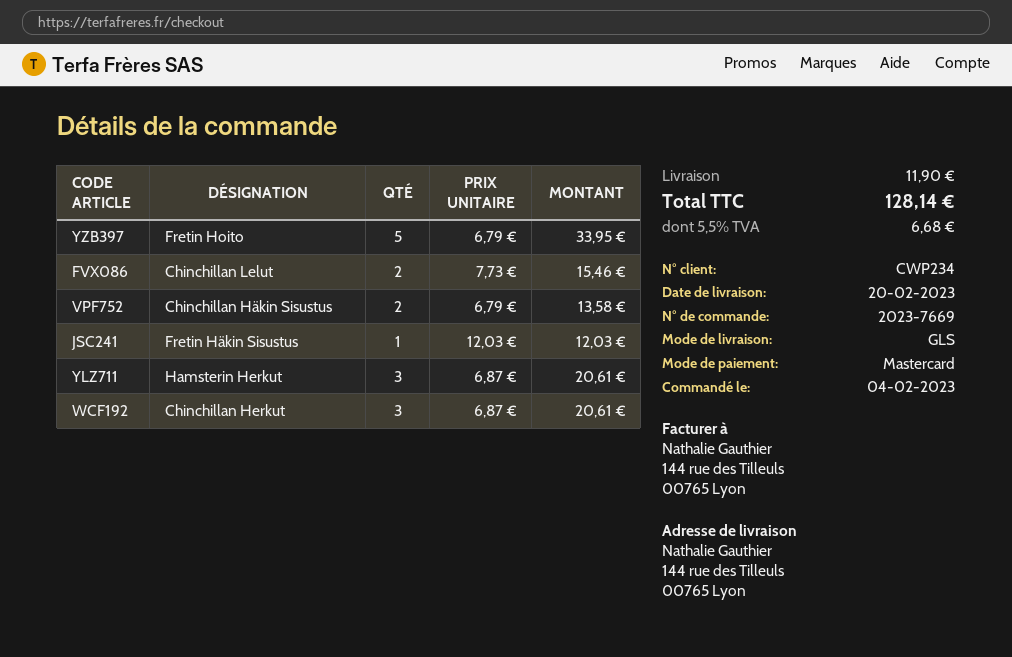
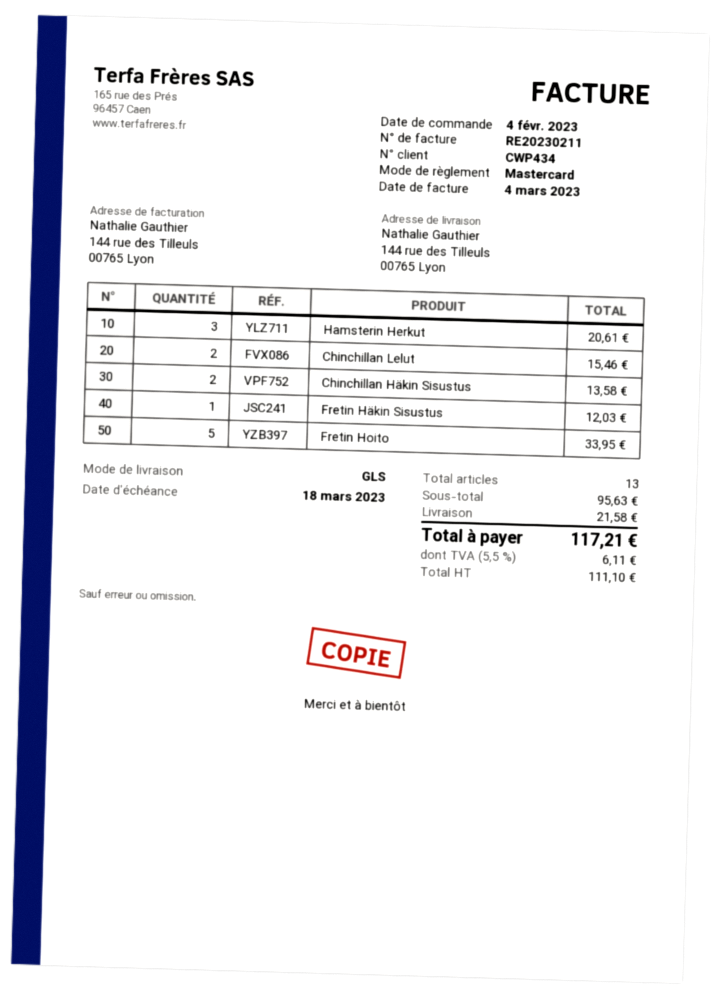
customer number: CWP234 -> CWP434
Chinchillan Herkut: 3 for 20.61 -> none
shipping: 11.90 -> 21.58
tax: 5.5% = 6.68 -> 5.5% = 6.11
total: 128.14 -> 117.21

